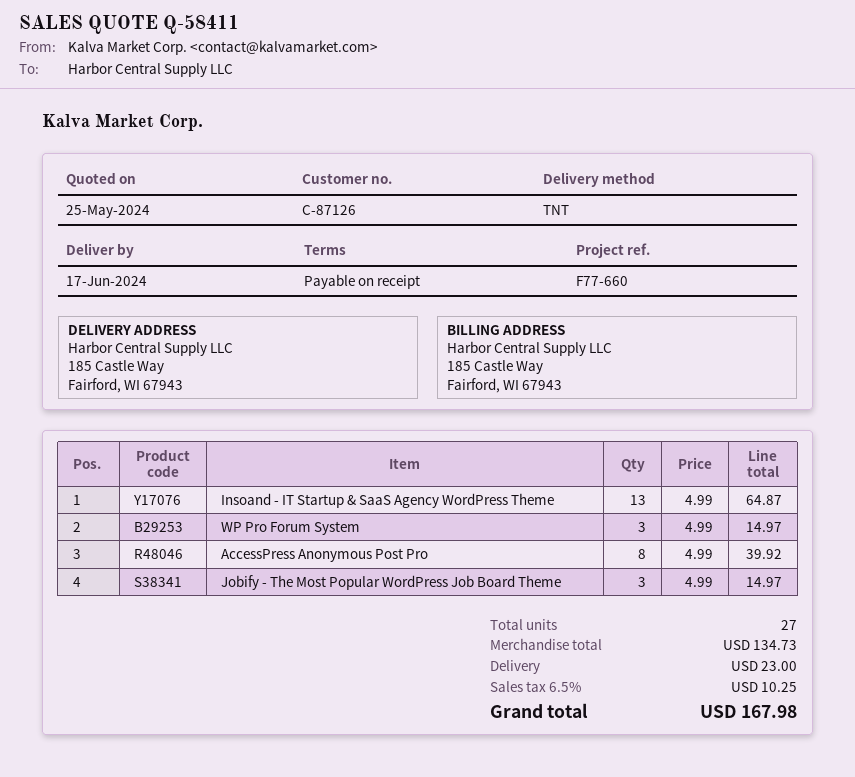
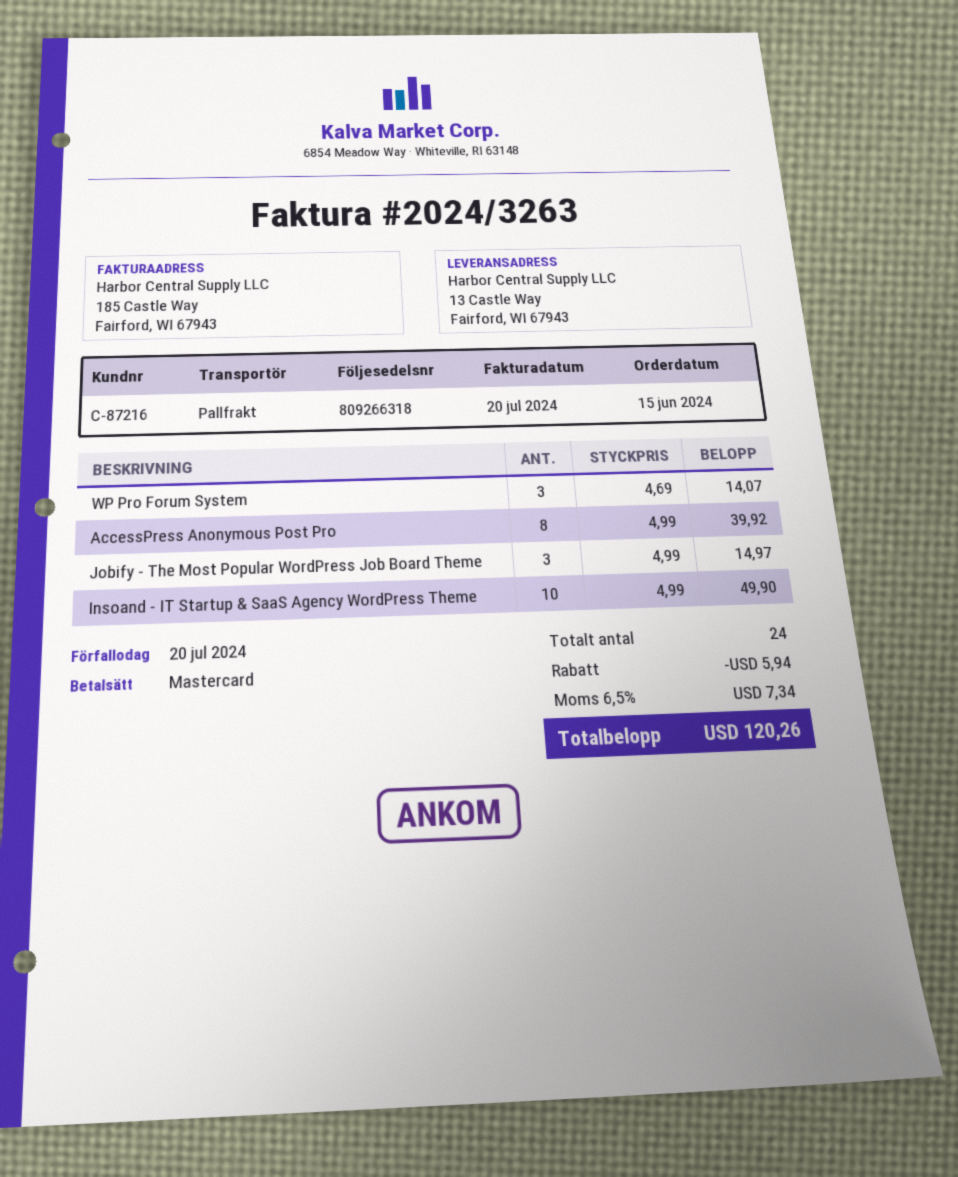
customer number: C-87126 -> C-87216
shipping method: TNT -> pallet freight
ship to: 185 Castle Way, Fairford, WI 67943 -> 13 Castle Way, Fairford, WI 67943
Insoand - IT Startup & SaaS Agency WordPress Theme: 13 x 4.99 = 64.87 -> 10 x 4.99 = 49.90
WP Pro Forum System: 3 x 4.99 = 14.97 -> 3 x 4.69 = 14.07
total quantity: 27 -> 24
discount: none -> 5.94
shipping: 23.00 -> none
tax: 6.5% = 10.25 -> 6.5% = 7.34
total: 167.98 -> 120.26

